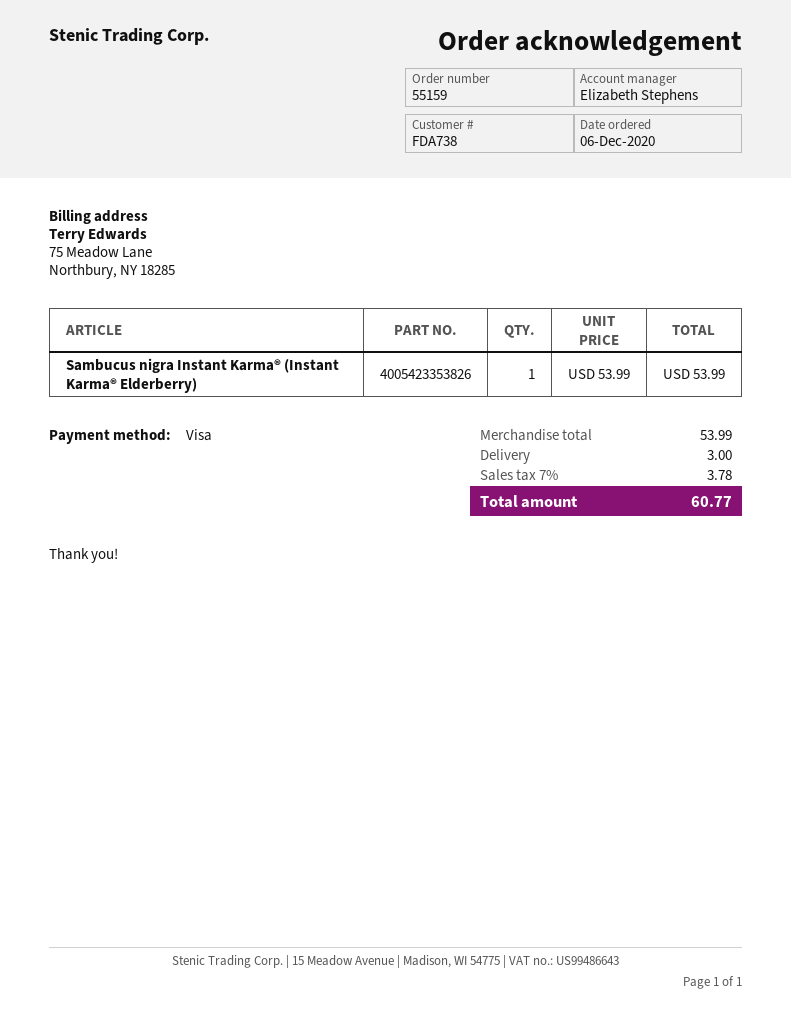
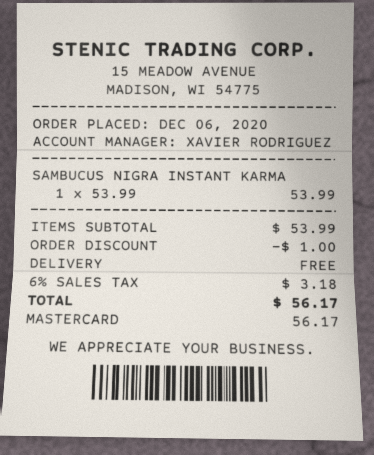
sales rep: Elizabeth Stephens -> XAVIER RODRIGUEZ
payment method: Visa -> Mastercard
discount: none -> 1.00
shipping: 3.00 -> 0.00
tax: 7% = 3.78 -> 6% = 3.18
total: 60.77 -> 56.17

